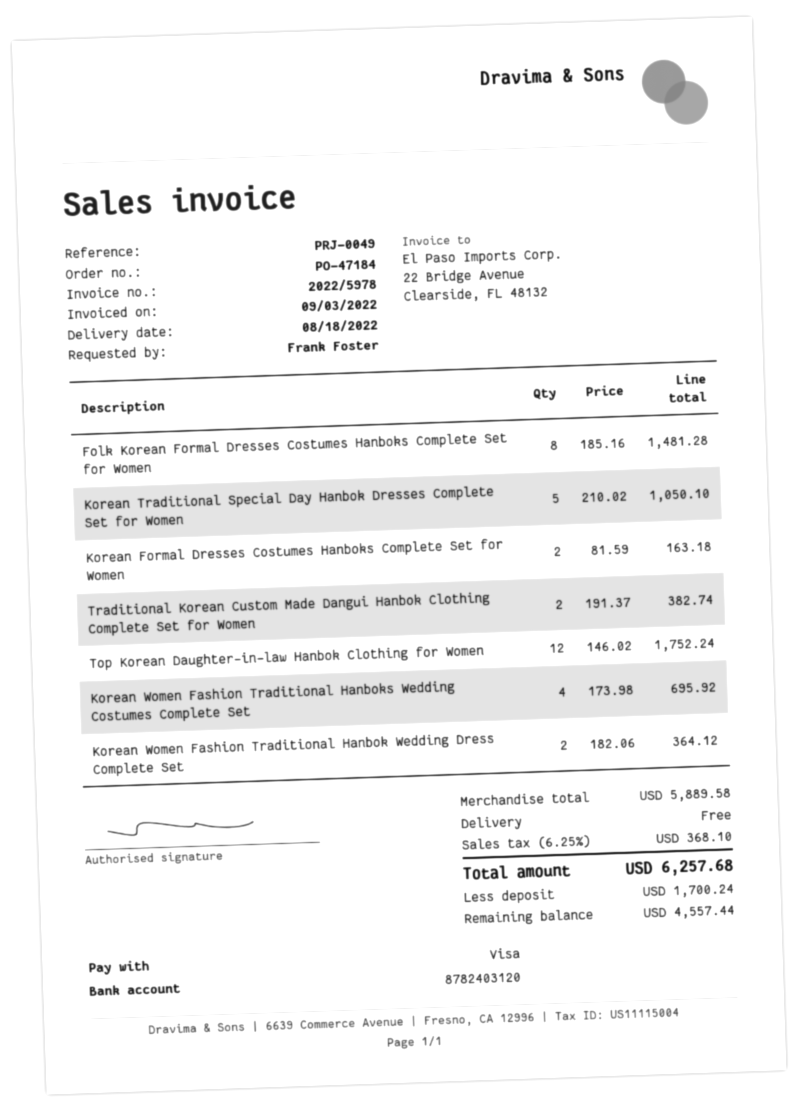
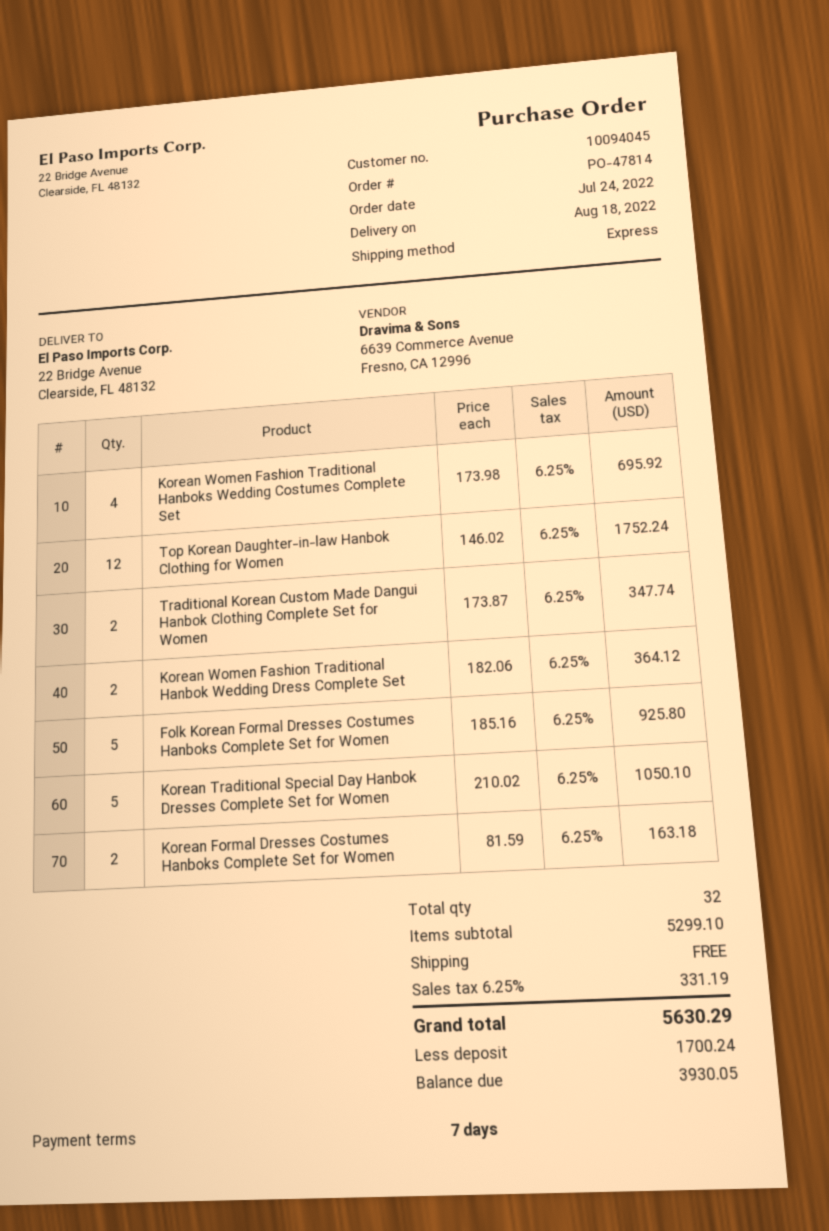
order number: PO-47184 -> PO-47814
Folk Korean Formal Dresses Costumes Hanboks Complete Set for Women: 8 x 185.16 = 1481.28 -> 5 x 185.16 = 925.80
Traditional Korean Custom Made Dangui Hanbok Clothing Complete Set for Women: 2 x 191.37 = 382.74 -> 2 x 173.87 = 347.74
subtotal: 5889.58 -> 5299.10
tax: 6.25% = 368.10 -> 6.25% = 331.19
total: 6257.68 -> 5630.29
balance: 4557.44 -> 3930.05

